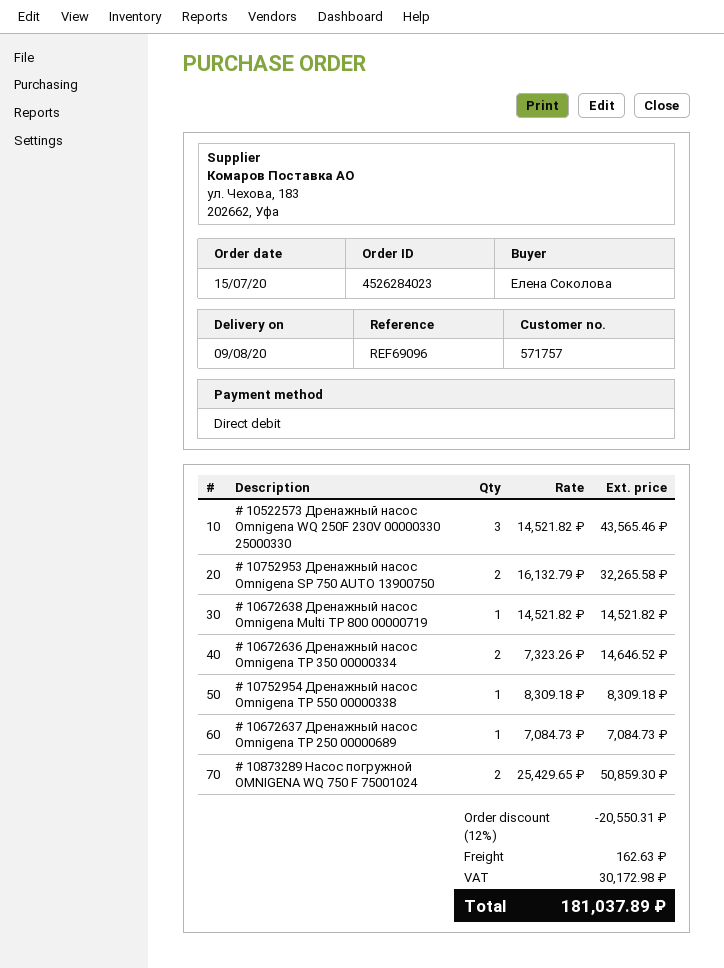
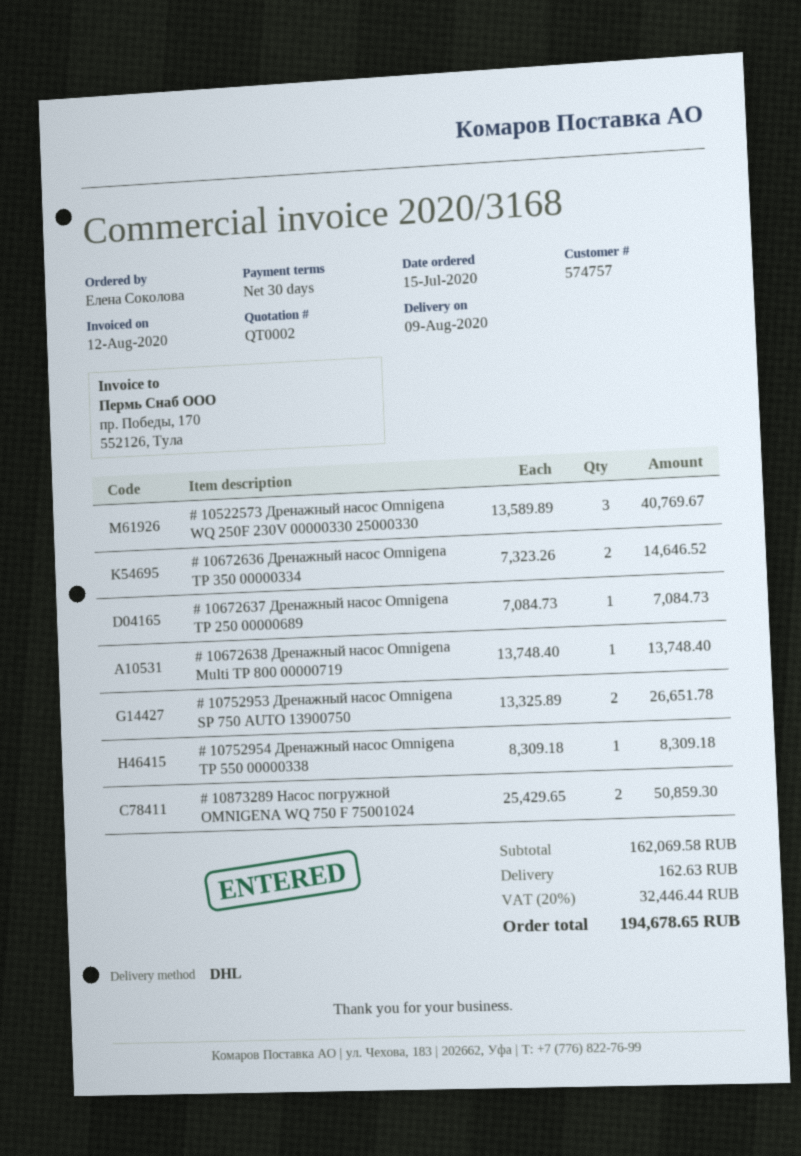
customer number: 571757 -> 574757
# 10522573 Дренажный насос Omnigena WQ 250F 230V 00000330 25000330: 3 x 14521.82 = 43565.46 -> 3 x 13589.89 = 40769.67
# 10752953 Дренажный насос Omnigena SP 750 AUTO 13900750: 2 x 16132.79 = 32265.58 -> 2 x 13325.89 = 26651.78
# 10672638 Дренажный насос Omnigena Multi TP 800 00000719: 1 x 14521.82 = 14521.82 -> 1 x 13748.40 = 13748.40
discount: 12% = 20550.31 -> none
tax: 30172.98 -> 32446.44
total: 181037.89 -> 194678.65

